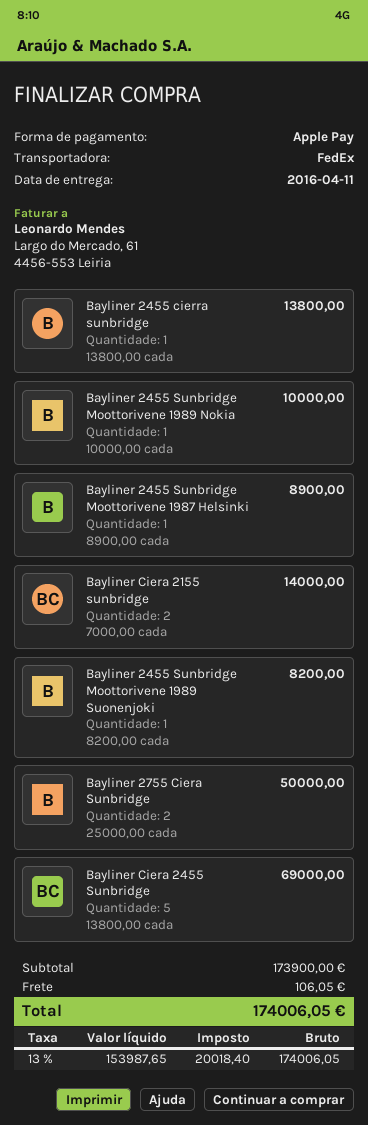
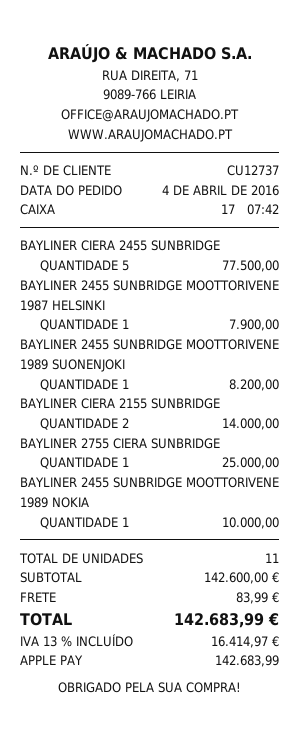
Bayliner 2455 cierra sunbridge: 1 for 13800.00 -> none
Bayliner 2455 Sunbridge Moottorivene 1987 Helsinki: 1 for 8900.00 -> 1 for 7900.00
Bayliner 2755 Ciera Sunbridge: 2 for 50000.00 -> 1 for 25000.00
Bayliner Ciera 2455 Sunbridge: 5 for 69000.00 -> 5 for 77500.00
subtotal: 173900.00 -> 142600.00
shipping: 106.05 -> 83.99
tax: 13% = 20018.40 -> 13% = 16414.97
total: 174006.05 -> 142683.99

